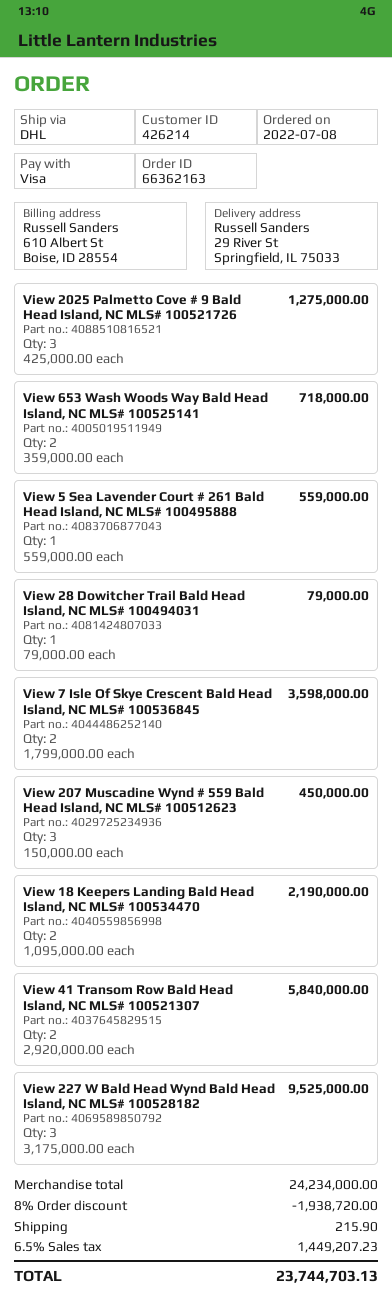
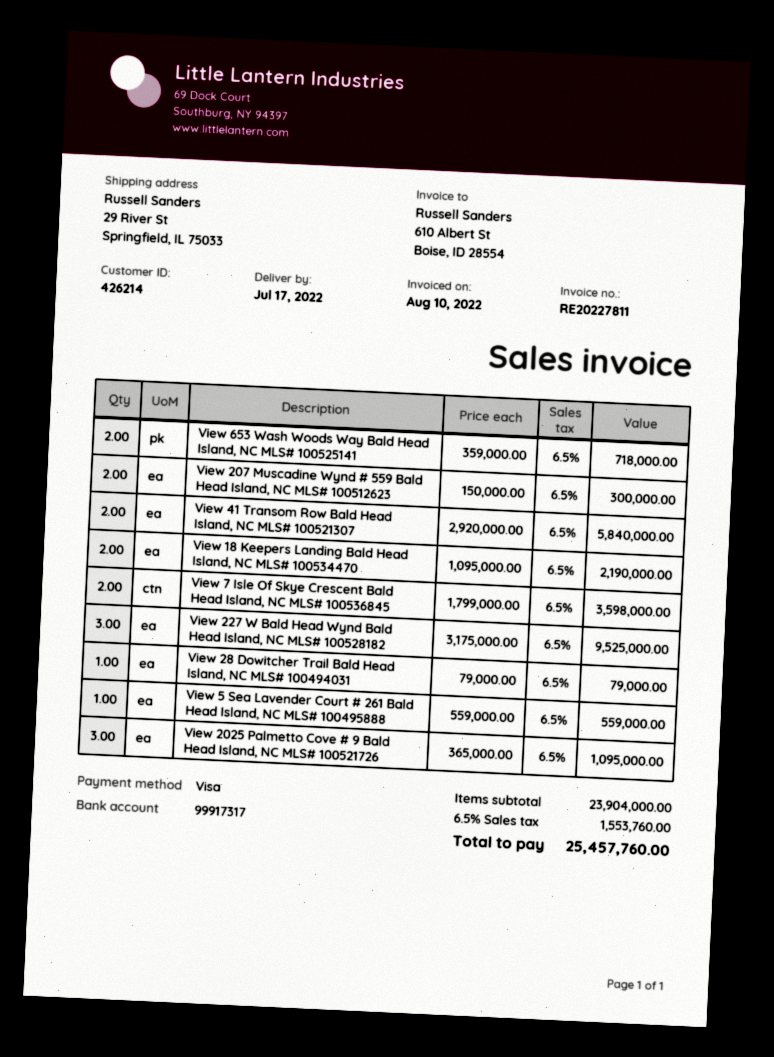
View 2025 Palmetto Cove # 9 Bald Head Island, NC MLS# 100521726: 3 x 425000.00 = 1275000.00 -> 3 x 365000.00 = 1095000.00
View 207 Muscadine Wynd # 559 Bald Head Island, NC MLS# 100512623: 3 x 150000.00 = 450000.00 -> 2 x 150000.00 = 300000.00
subtotal: 24234000.00 -> 23904000.00
discount: 8% = 1938720.00 -> none
shipping: 215.90 -> none
tax: 6.5% = 1449207.23 -> 6.5% = 1553760.00
total: 23744703.13 -> 25457760.00

